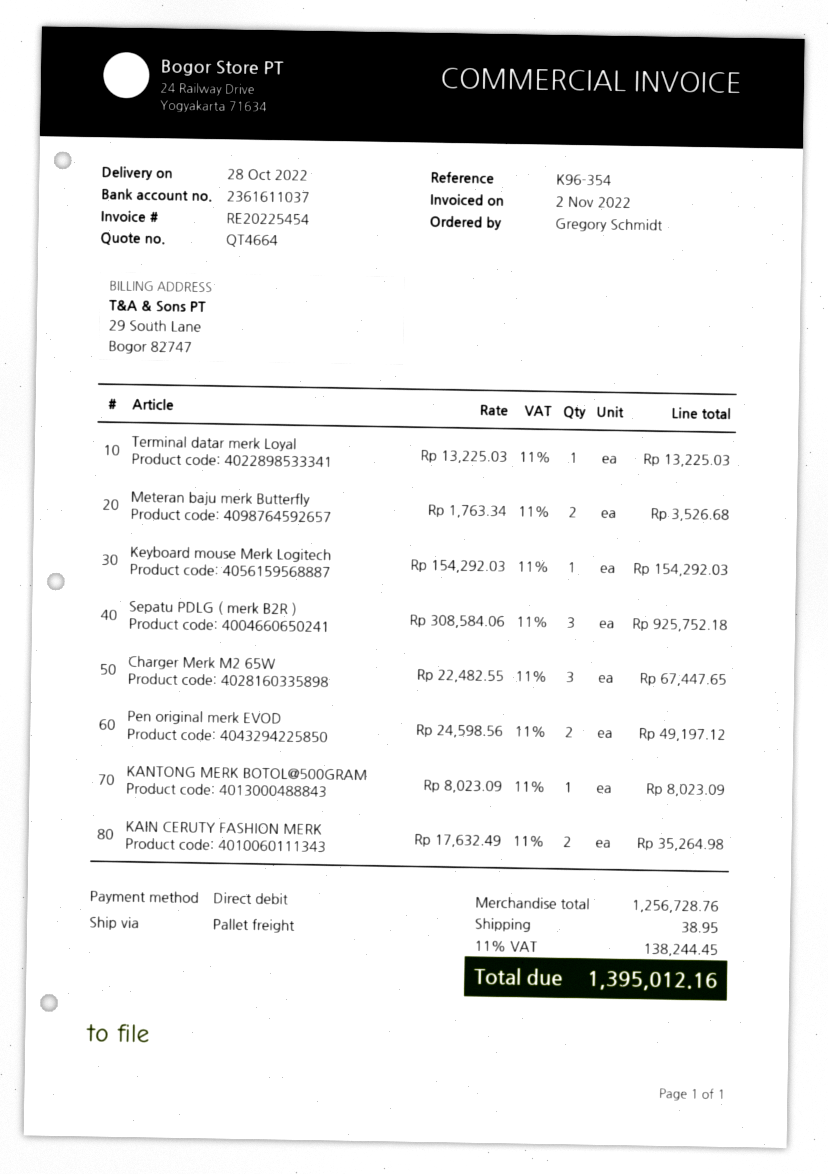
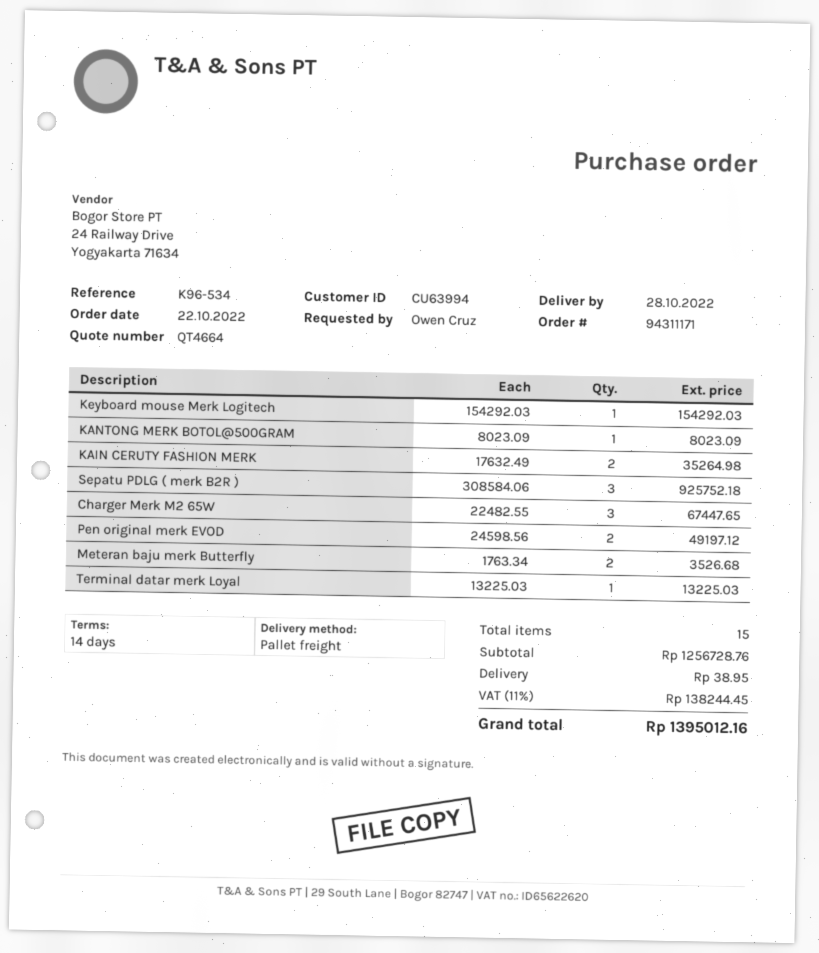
reference: K96-354 -> K96-534
ordered by: Gregory Schmidt -> Owen Cruz

